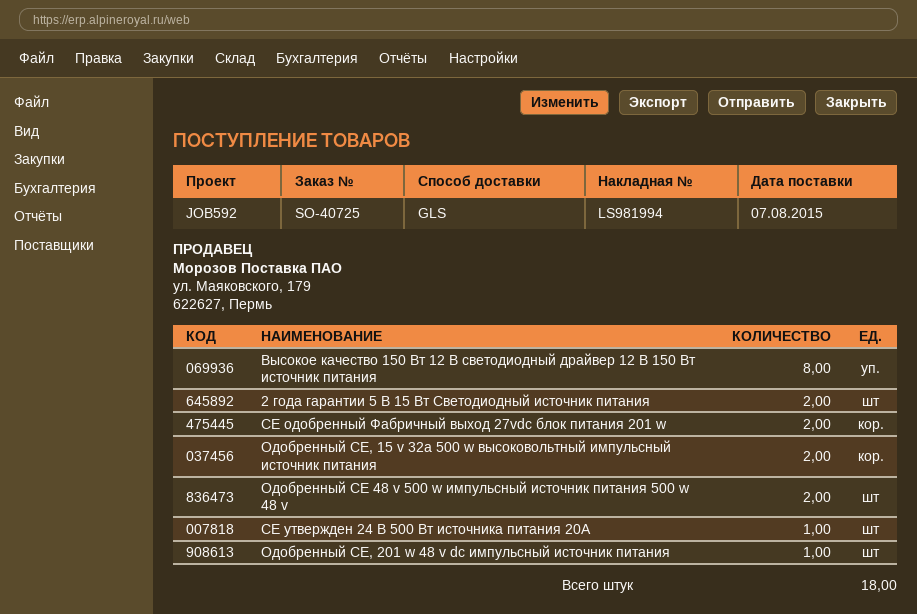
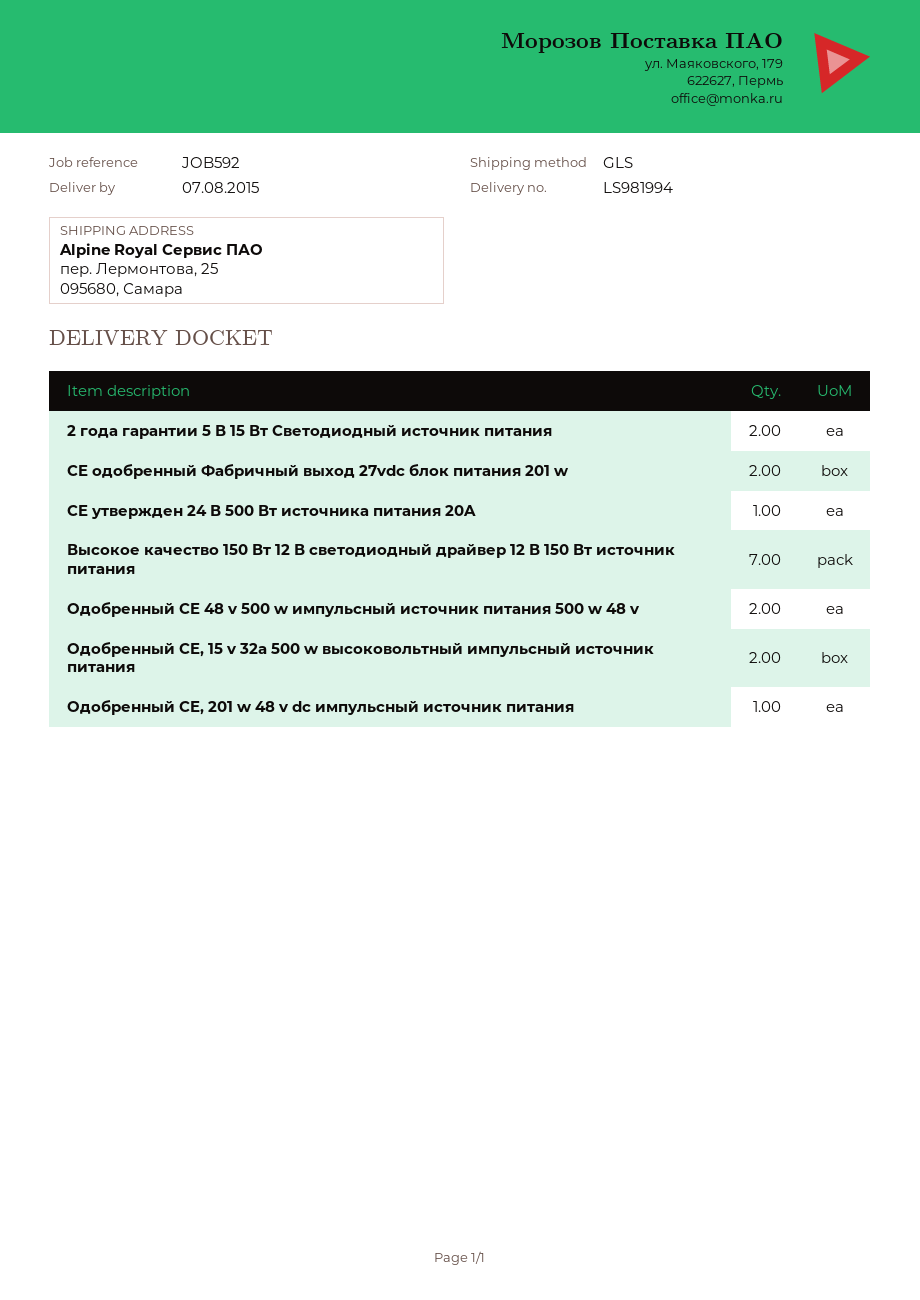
Высокое качество 150 Вт 12 В светодиодный драйвер 12 В 150 Вт источник питания: 8 -> 7

